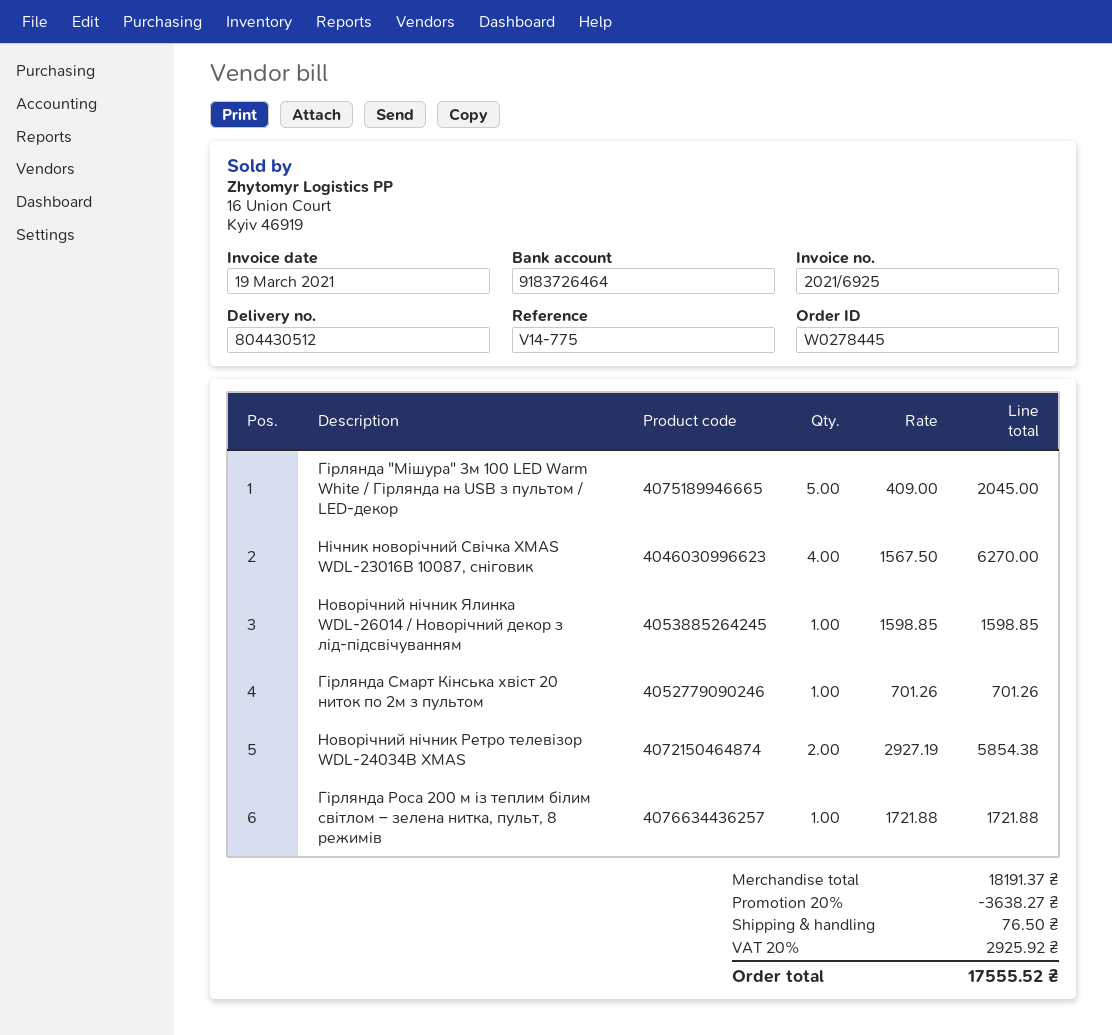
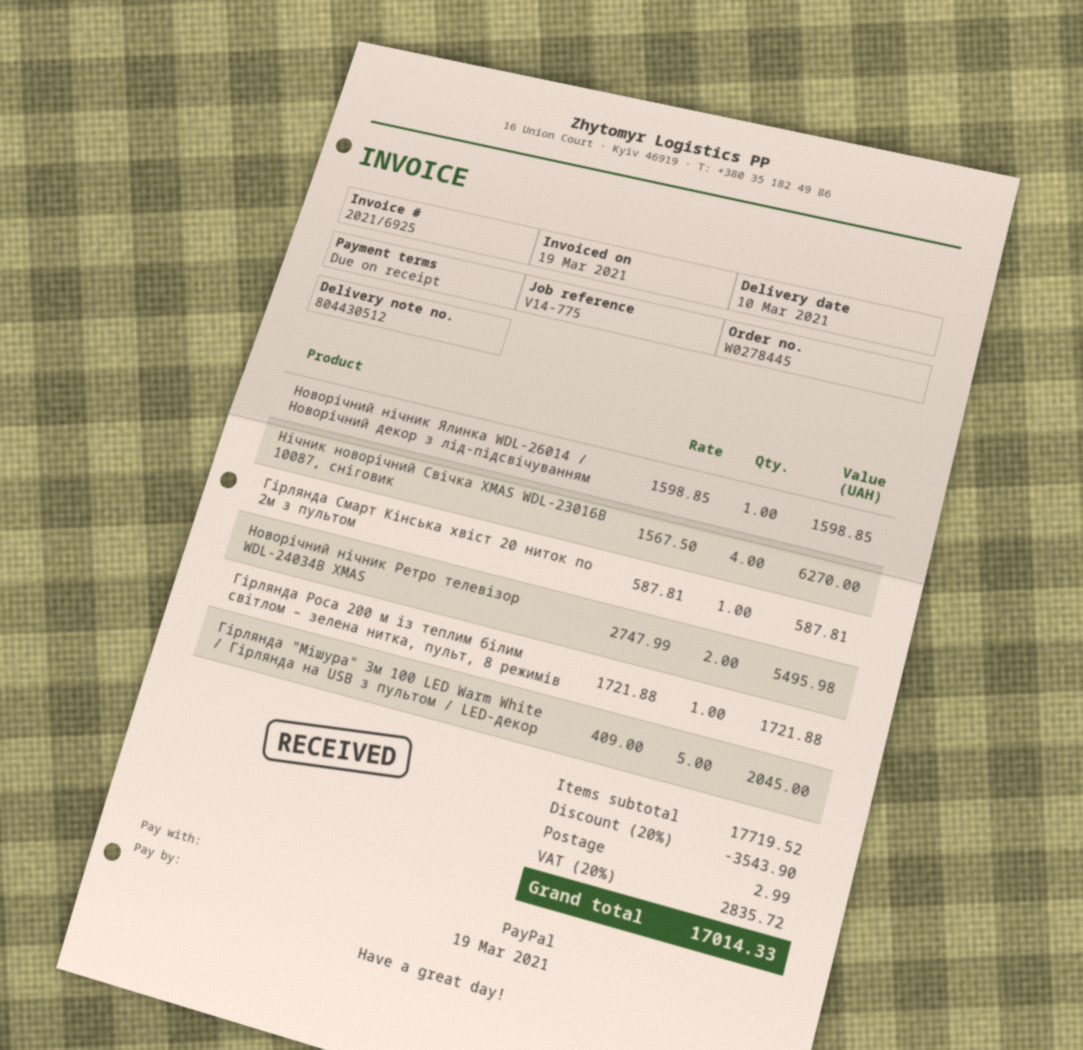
Гірлянда Смарт Кінська хвіст 20 ниток по 2м з пультом: 1 x 701.26 = 701.26 -> 1 x 587.81 = 587.81
Новорічний нічник Ретро телевізор WDL-24034B XMAS: 2 x 2927.19 = 5854.38 -> 2 x 2747.99 = 5495.98
subtotal: 18191.37 -> 17719.52
discount: 20% = 3638.27 -> 20% = 3543.90
shipping: 76.50 -> 2.99
tax: 20% = 2925.92 -> 20% = 2835.72
total: 17555.52 -> 17014.33

